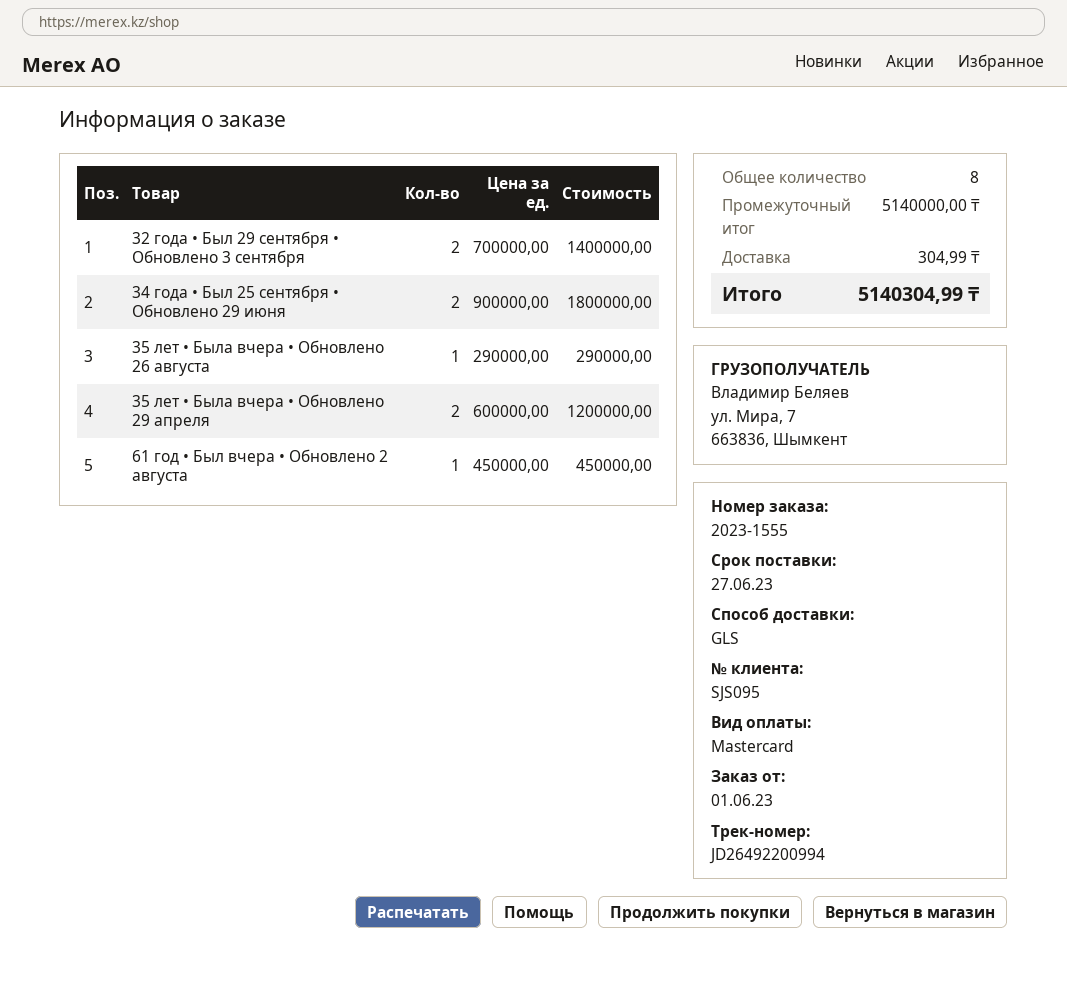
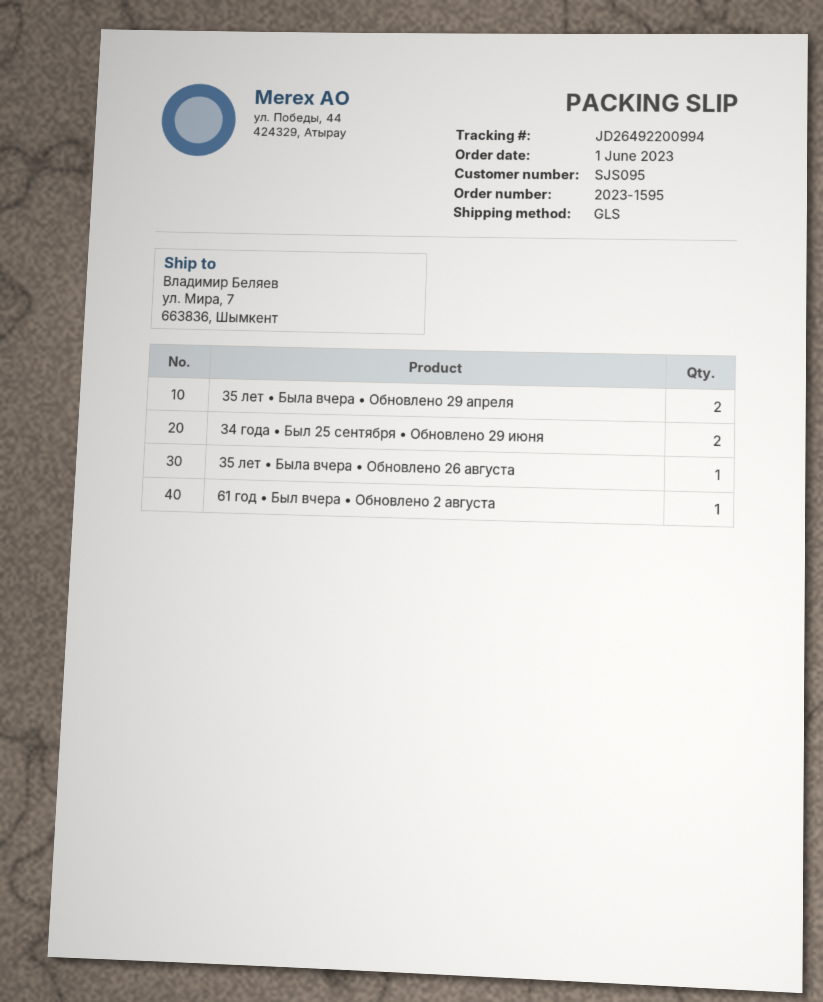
order number: 2023-1555 -> 2023-1595
32 года • Был 29 сентября • Обновлено 3 сентября: 2 -> none

